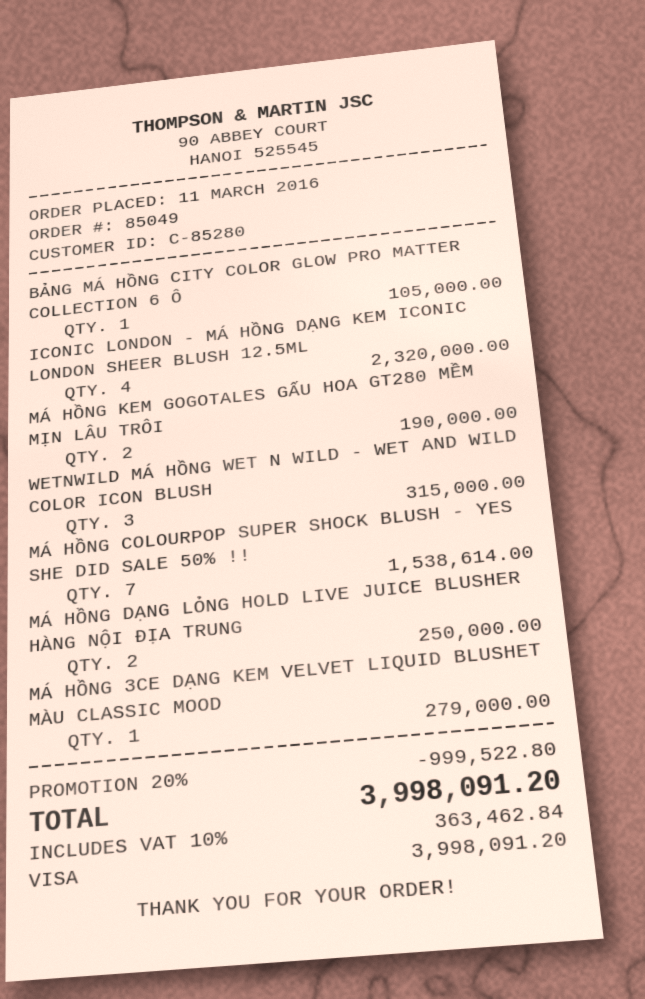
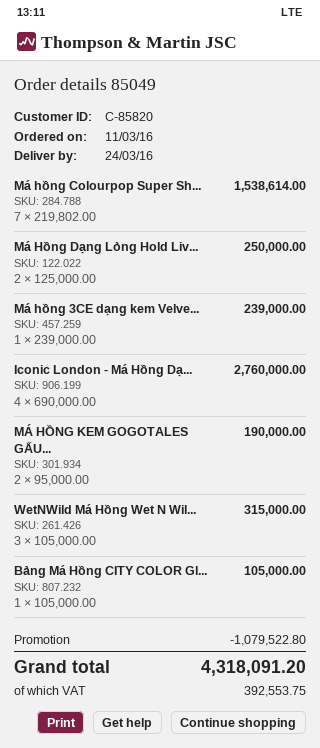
customer number: C-85280 -> C-85820
ICONIC LONDON - MÁ HỒNG DẠNG KEM ICONIC LONDON SHEER BLUSH 12.5ML: 4 for 2320000.00 -> 4 for 2760000.00
MÁ HỒNG 3CE DẠNG KEM VELVET LIQUID BLUSHET MÀU CLASSIC MOOD: 1 for 279000.00 -> 1 for 239000.00
discount: 999522.80 -> 1079522.80
tax: 363462.84 -> 392553.75
total: 3998091.20 -> 4318091.20

